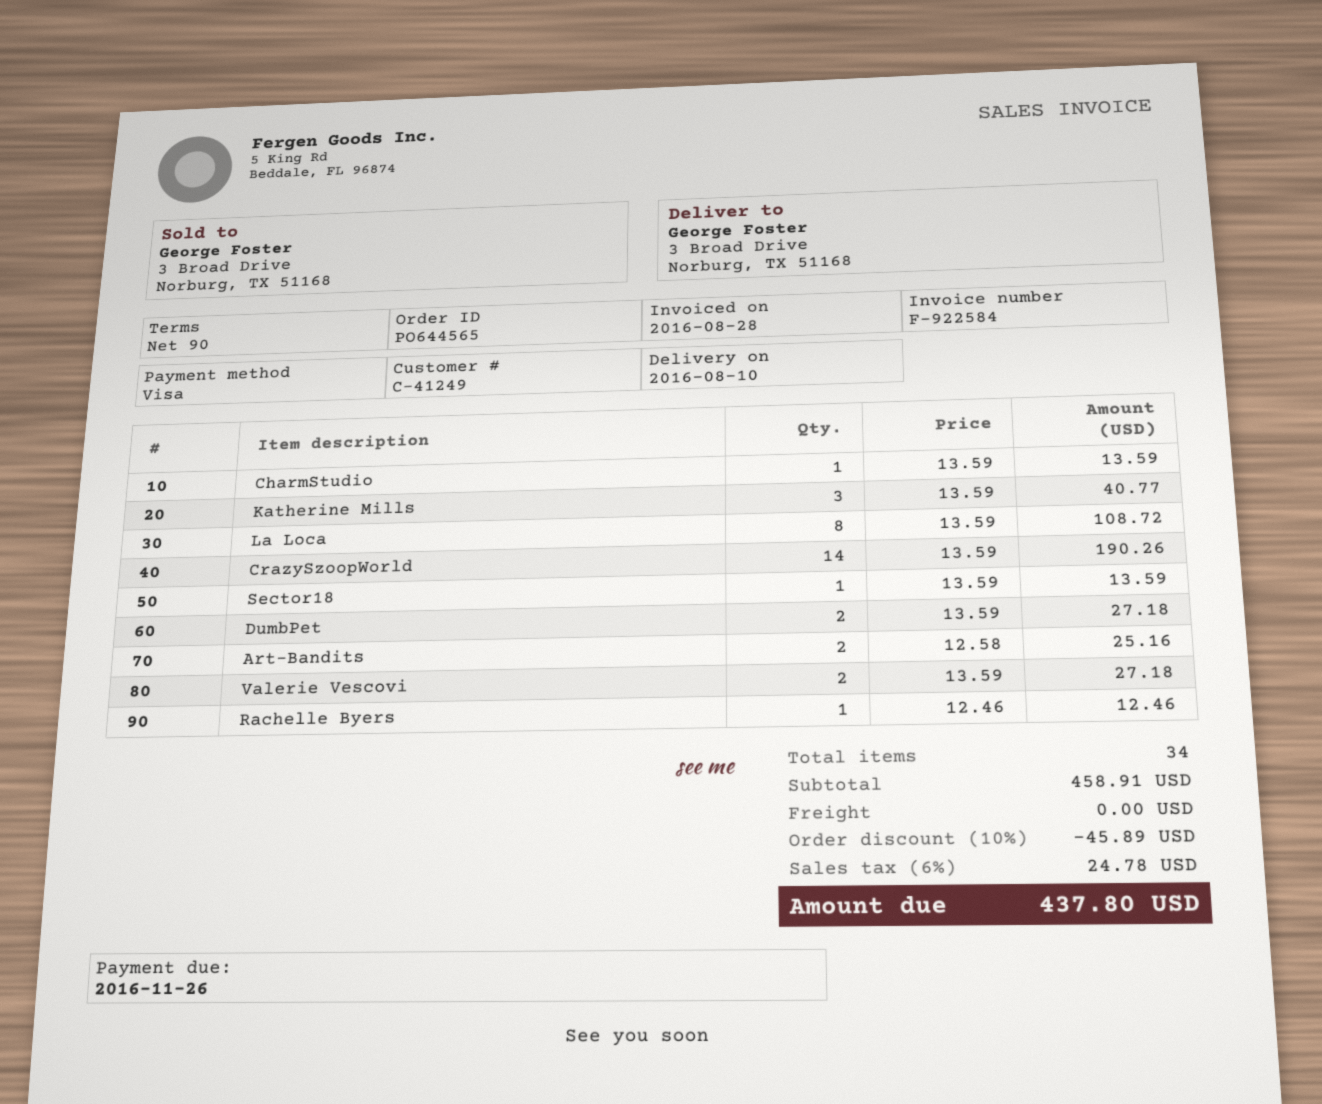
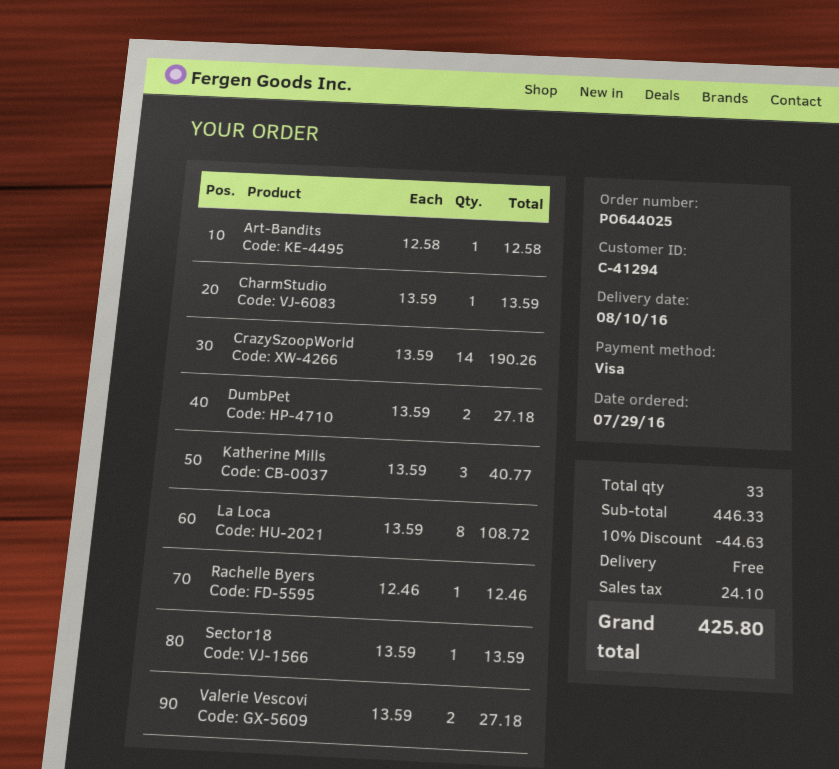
order number: PO644565 -> PO644025
customer number: C-41249 -> C-41294
Art-Bandits: 2 x 12.58 = 25.16 -> 1 x 12.58 = 12.58
total quantity: 34 -> 33
subtotal: 458.91 -> 446.33
discount: 10% = 45.89 -> 10% = 44.63
tax: 24.78 -> 24.10
total: 437.80 -> 425.80

